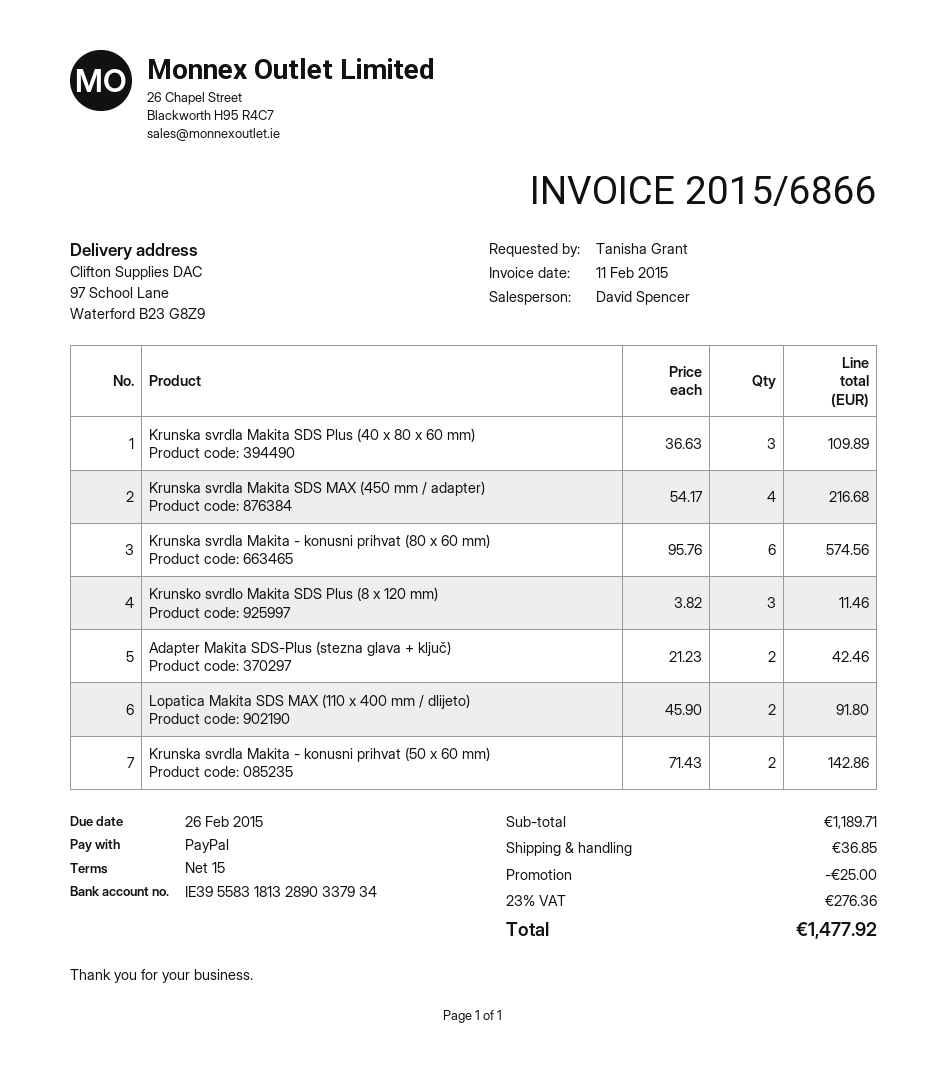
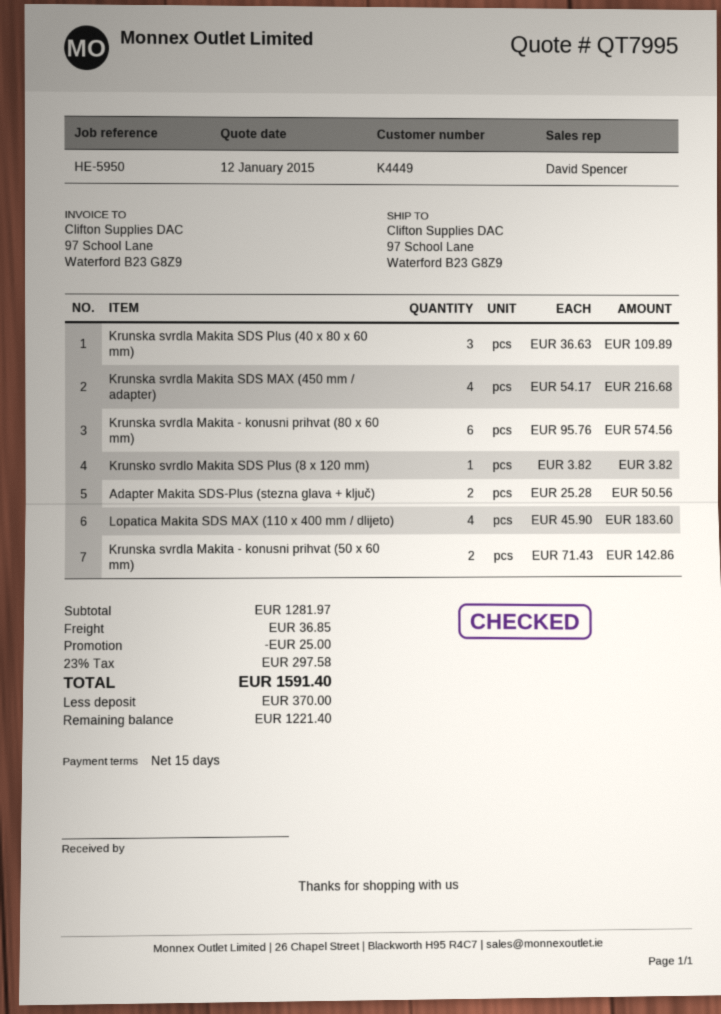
Krunsko svrdlo Makita SDS Plus (8 x 120 mm): 3 x 3.82 = 11.46 -> 1 x 3.82 = 3.82
Adapter Makita SDS-Plus (stezna glava + ključ): 2 x 21.23 = 42.46 -> 2 x 25.28 = 50.56
Lopatica Makita SDS MAX (110 x 400 mm / dlijeto): 2 x 45.90 = 91.80 -> 4 x 45.90 = 183.60
subtotal: 1189.71 -> 1281.97
tax: 23% = 276.36 -> 23% = 297.58
total: 1477.92 -> 1591.40

